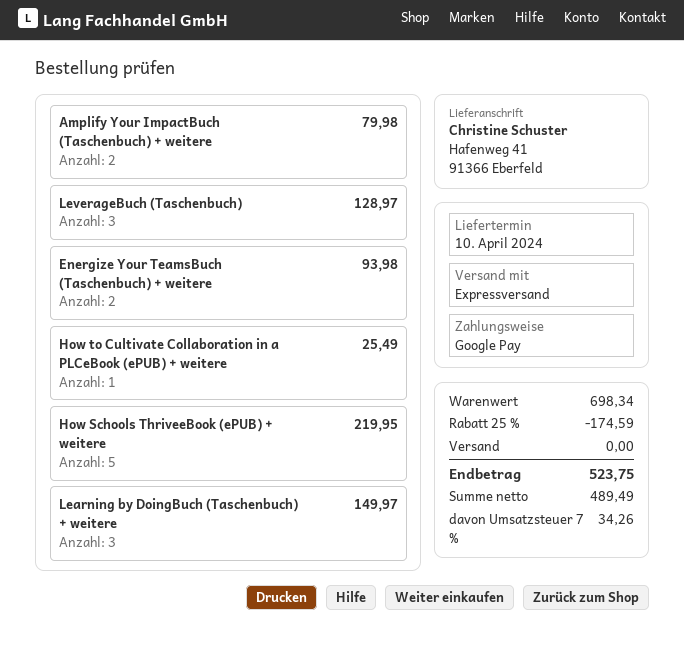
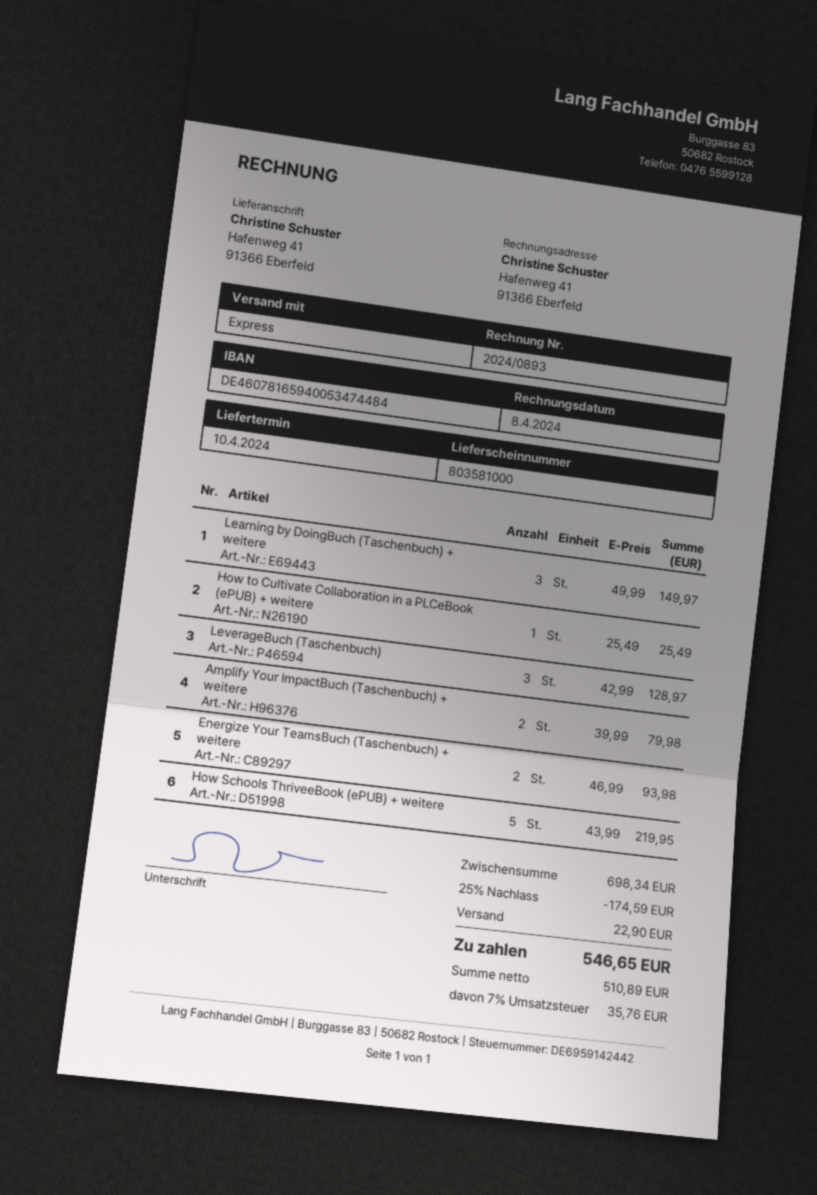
shipping: 0.00 -> 22.90
net: 489.49 -> 510.89
tax: 7% = 34.26 -> 7% = 35.76
total: 523.75 -> 546.65

